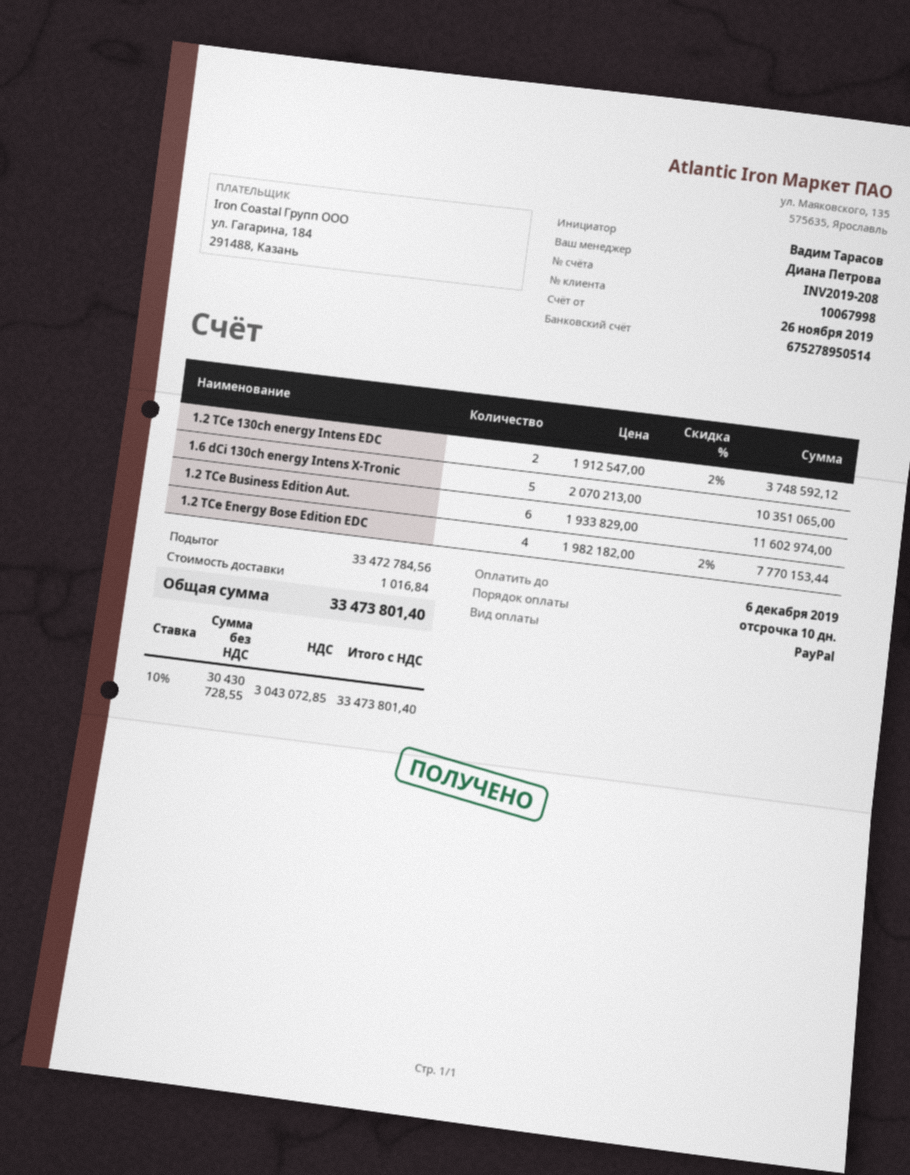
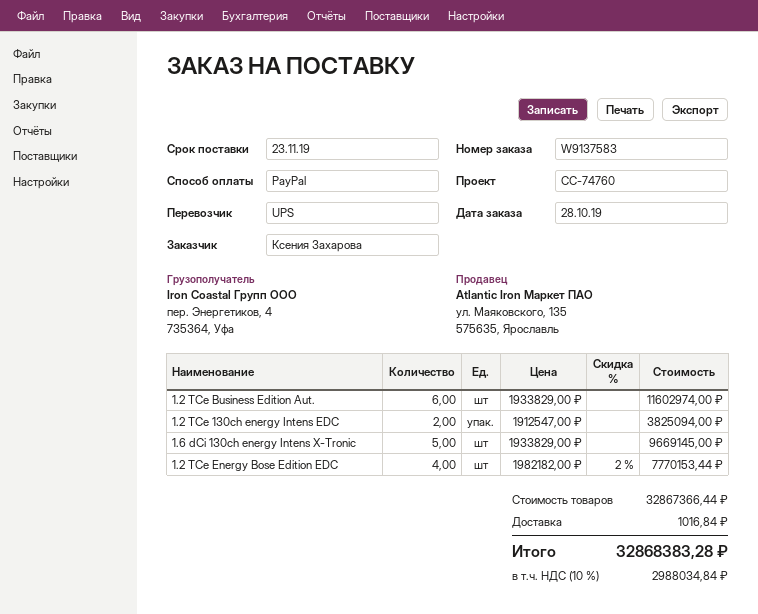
ordered by: Вадим Тарасов -> Ксения Захарова
1.2 TCe 130ch energy Intens EDC: 2 x 1912547.00 - 2% = 3748592.12 -> 2 x 1912547.00 = 3825094.00
1.6 dCi 130ch energy Intens X-Tronic: 5 x 2070213.00 = 10351065.00 -> 5 x 1933829.00 = 9669145.00
subtotal: 33472784.56 -> 32867366.44
tax: 10% = 3043072.85 -> 10% = 2988034.84
total: 33473801.40 -> 32868383.28

